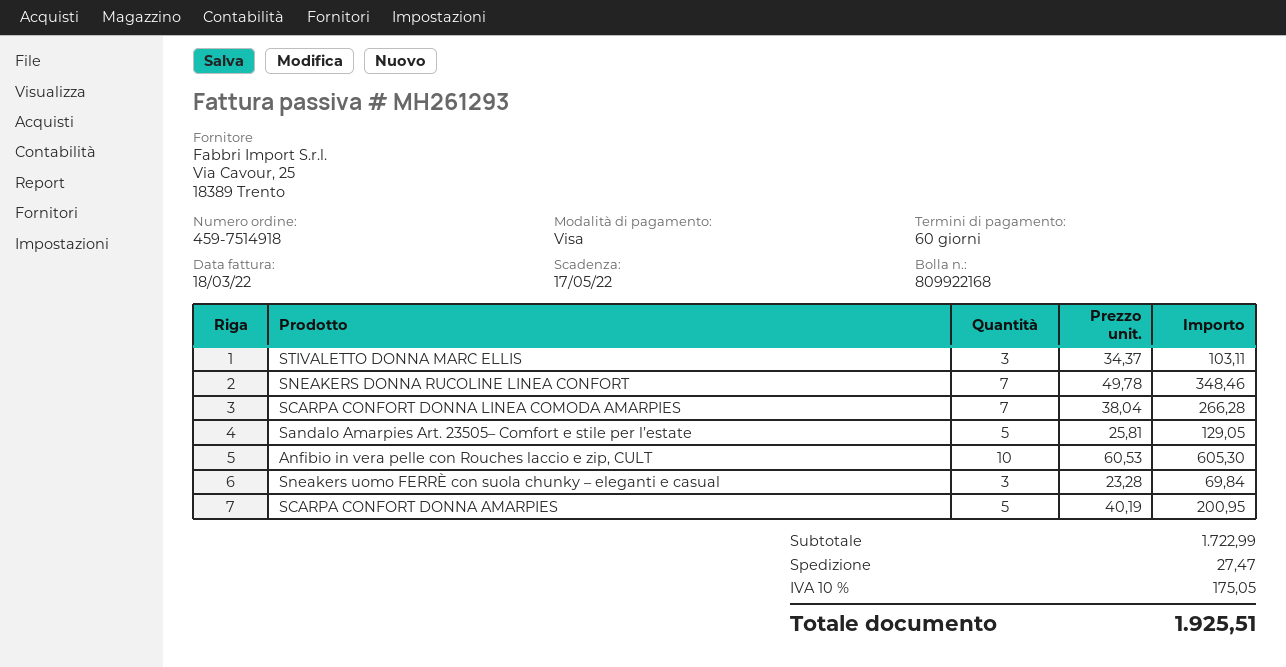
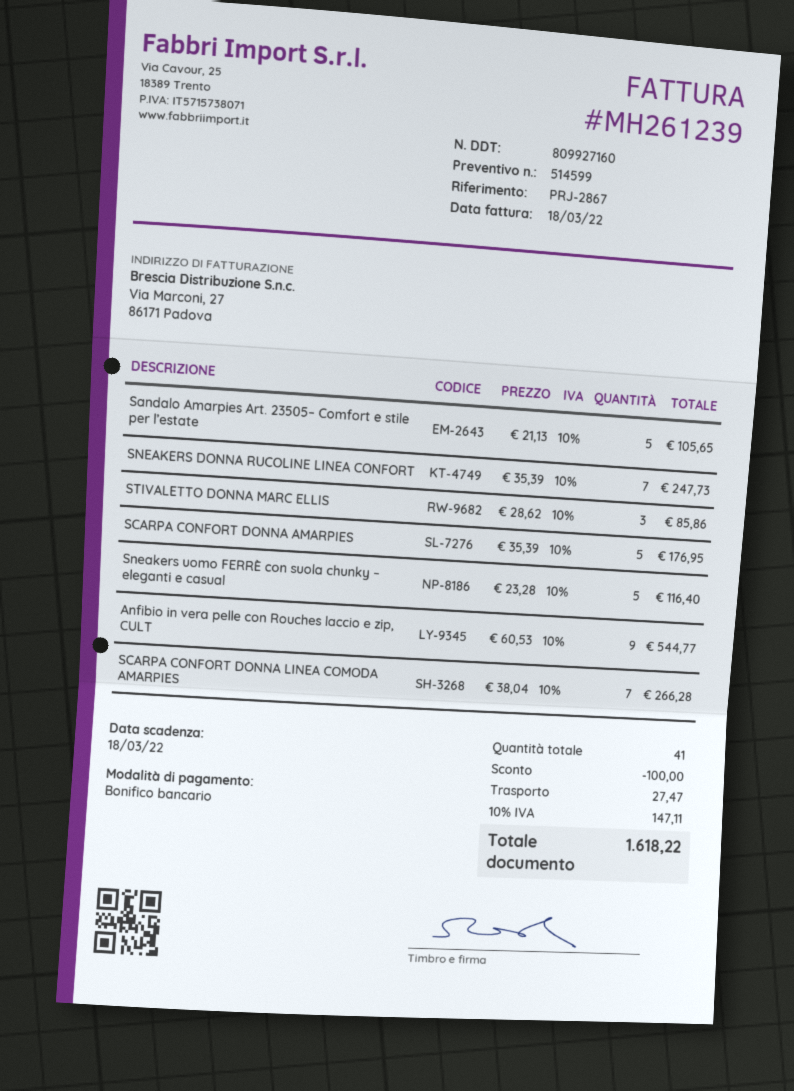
delivery note number: 809922168 -> 809927160
invoice number: MH261293 -> MH261239
due date: 2022-05-17 -> 2022-03-18
payment method: Visa -> bank transfer
STIVALETTO DONNA MARC ELLIS: 3 x 34.37 = 103.11 -> 3 x 28.62 = 85.86
SNEAKERS DONNA RUCOLINE LINEA CONFORT: 7 x 49.78 = 348.46 -> 7 x 35.39 = 247.73
Sandalo Amarpies Art. 23505– Comfort e stile per l’estate: 5 x 25.81 = 129.05 -> 5 x 21.13 = 105.65
Anfibio in vera pelle con Rouches laccio e zip, CULT: 10 x 60.53 = 605.30 -> 9 x 60.53 = 544.77
Sneakers uomo FERRÈ con suola chunky – eleganti e casual: 3 x 23.28 = 69.84 -> 5 x 23.28 = 116.40
SCARPA CONFORT DONNA AMARPIES: 5 x 40.19 = 200.95 -> 5 x 35.39 = 176.95
discount: none -> 100.00
tax: 10% = 175.05 -> 10% = 147.11
total: 1925.51 -> 1618.22

